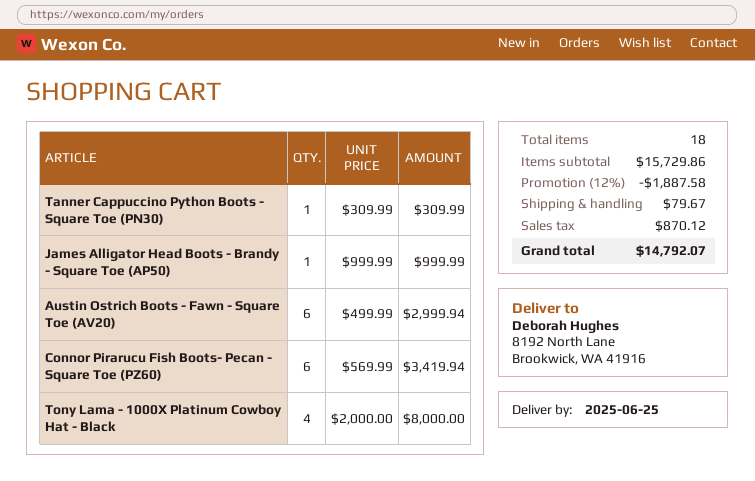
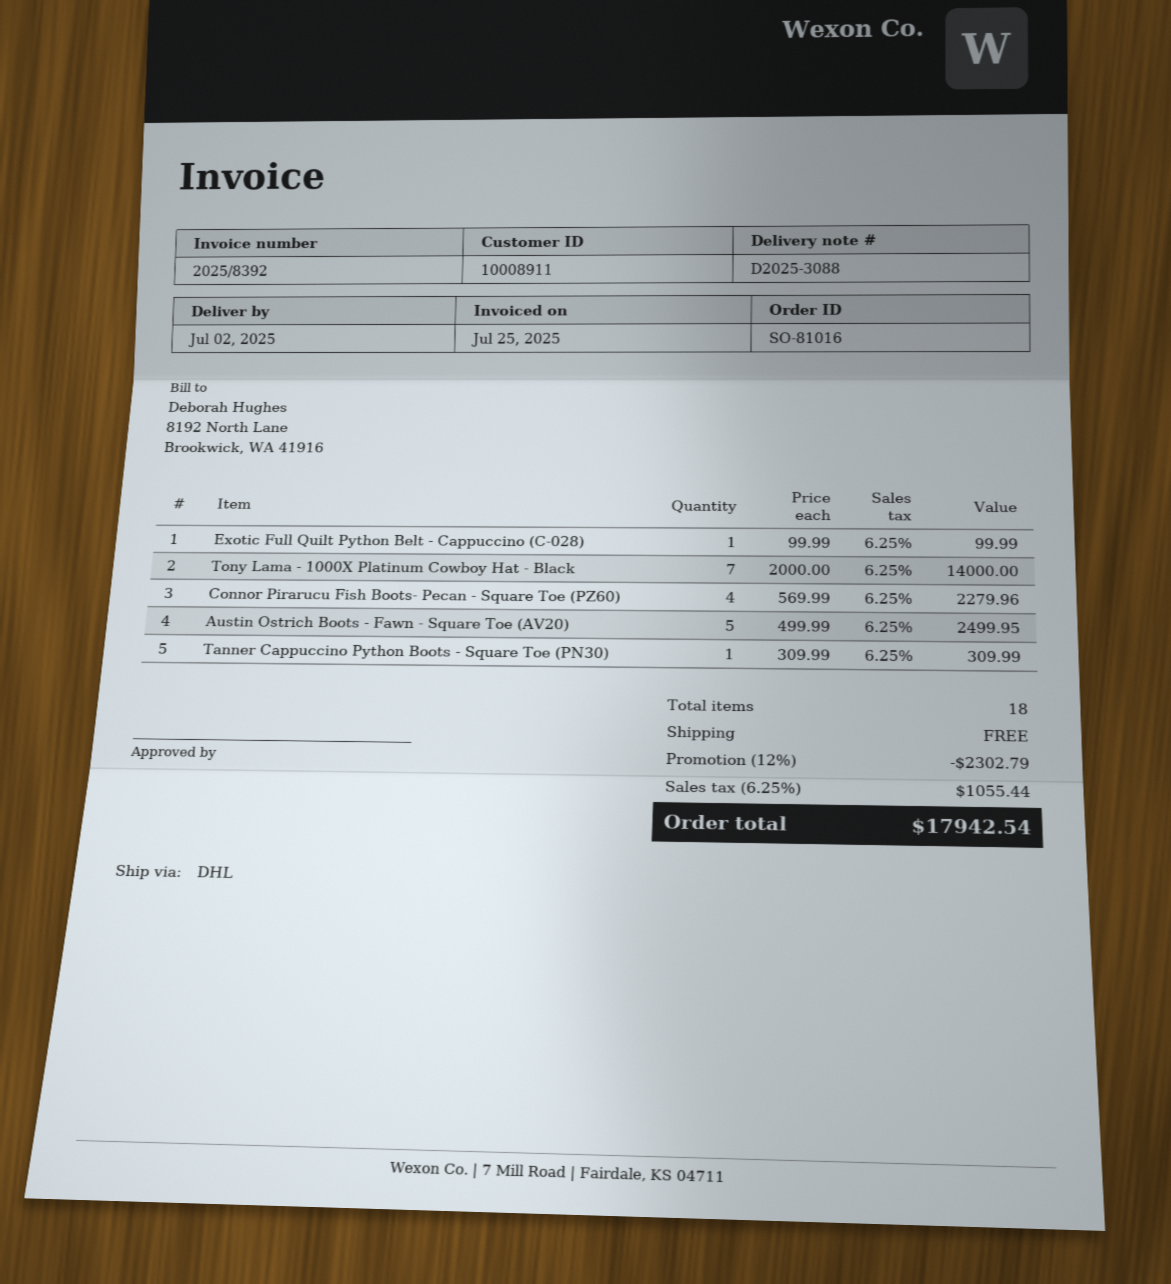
delivery date: 2025-06-25 -> 2025-07-02
James Alligator Head Boots - Brandy - Square Toe (AP50): 1 x 999.99 = 999.99 -> none
Austin Ostrich Boots - Fawn - Square Toe (AV20): 6 x 499.99 = 2999.94 -> 5 x 499.99 = 2499.95
Connor Pirarucu Fish Boots- Pecan - Square Toe (PZ60): 6 x 569.99 = 3419.94 -> 4 x 569.99 = 2279.96
Tony Lama - 1000X Platinum Cowboy Hat - Black: 4 x 2000.00 = 8000.00 -> 7 x 2000.00 = 14000.00
Exotic Full Quilt Python Belt - Cappuccino (C-028): none -> 1 x 99.99 = 99.99
discount: 12% = 1887.58 -> 12% = 2302.79
shipping: 79.67 -> 0.00
tax: 870.12 -> 1055.44
total: 14792.07 -> 17942.54

